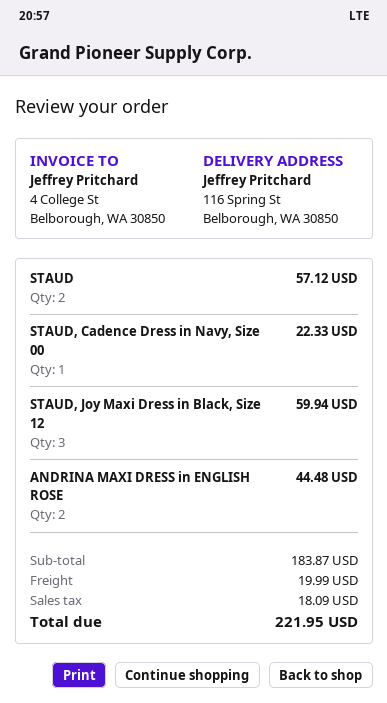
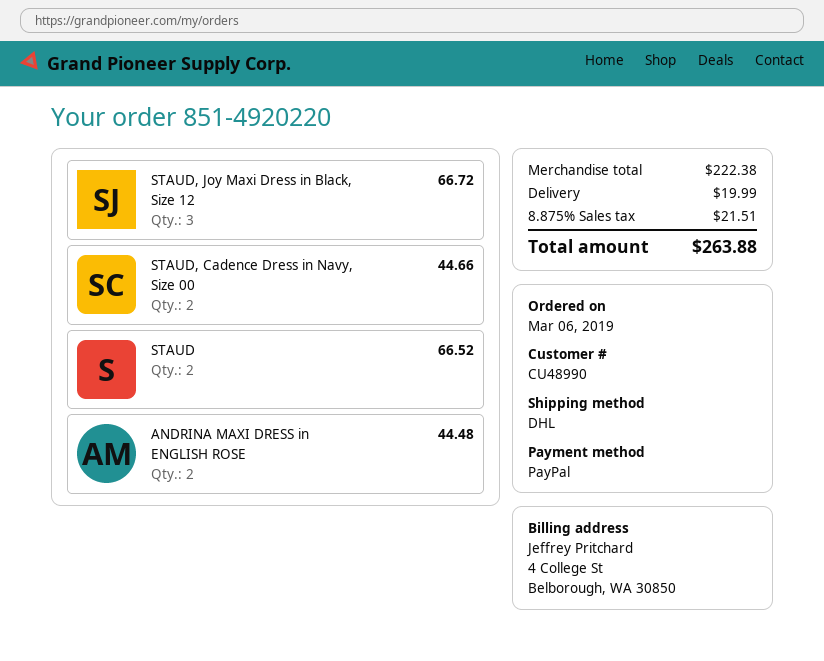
STAUD: 2 for 57.12 -> 2 for 66.52
STAUD, Cadence Dress in Navy, Size 00: 1 for 22.33 -> 2 for 44.66
STAUD, Joy Maxi Dress in Black, Size 12: 3 for 59.94 -> 3 for 66.72
subtotal: 183.87 -> 222.38
tax: 18.09 -> 21.51
total: 221.95 -> 263.88

